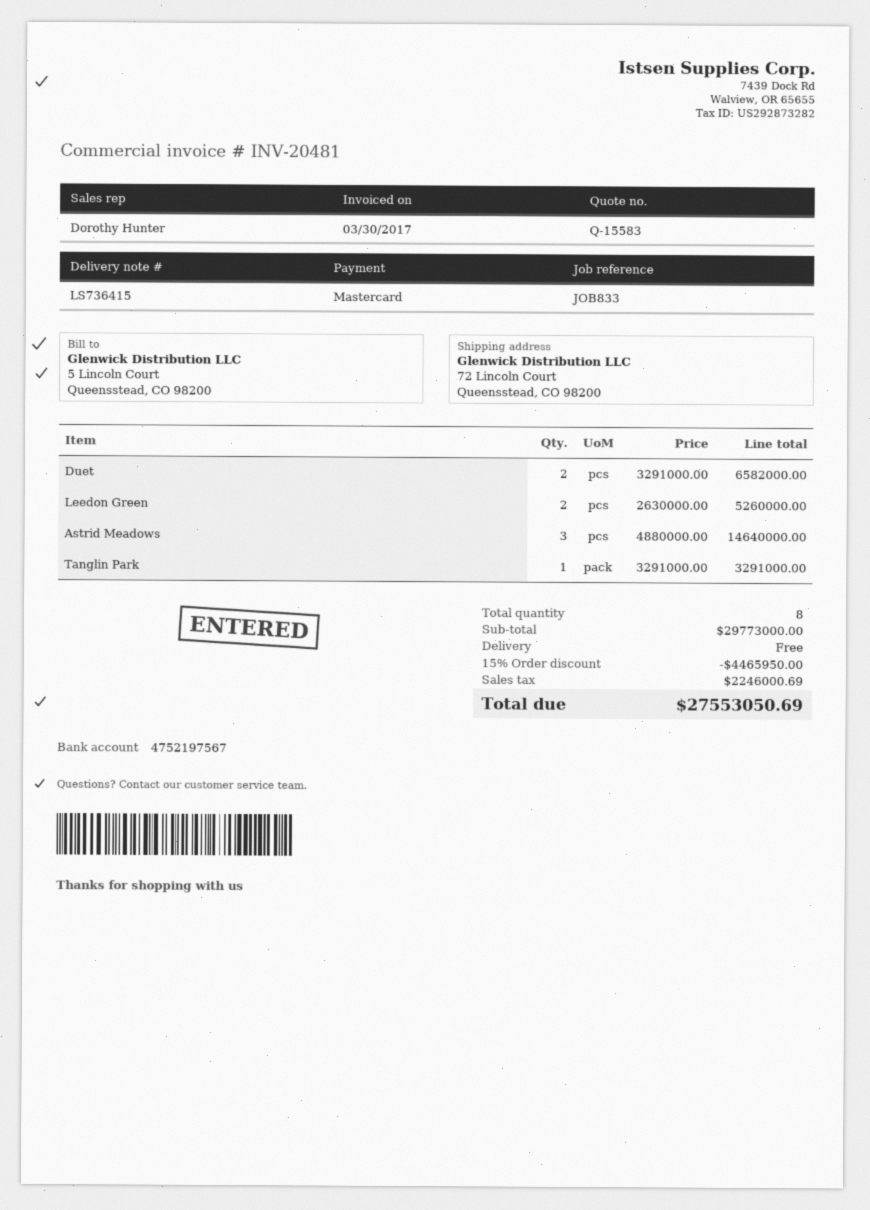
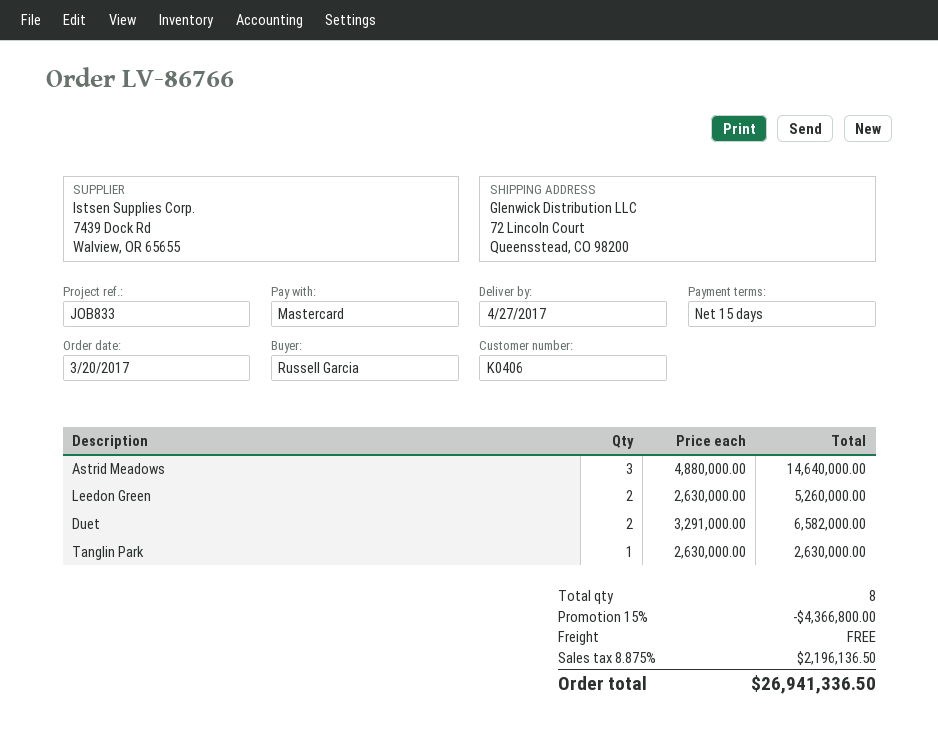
Tanglin Park: 1 x 3291000.00 = 3291000.00 -> 1 x 2630000.00 = 2630000.00
discount: 15% = 4465950.00 -> 15% = 4366800.00
tax: 2246000.69 -> 2196136.50
total: 27553050.69 -> 26941336.50

